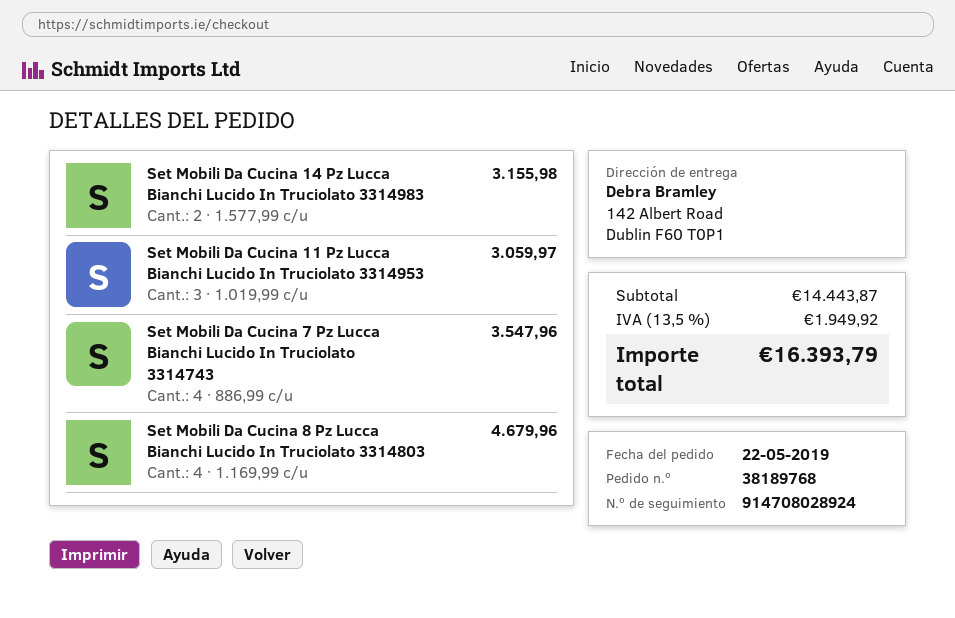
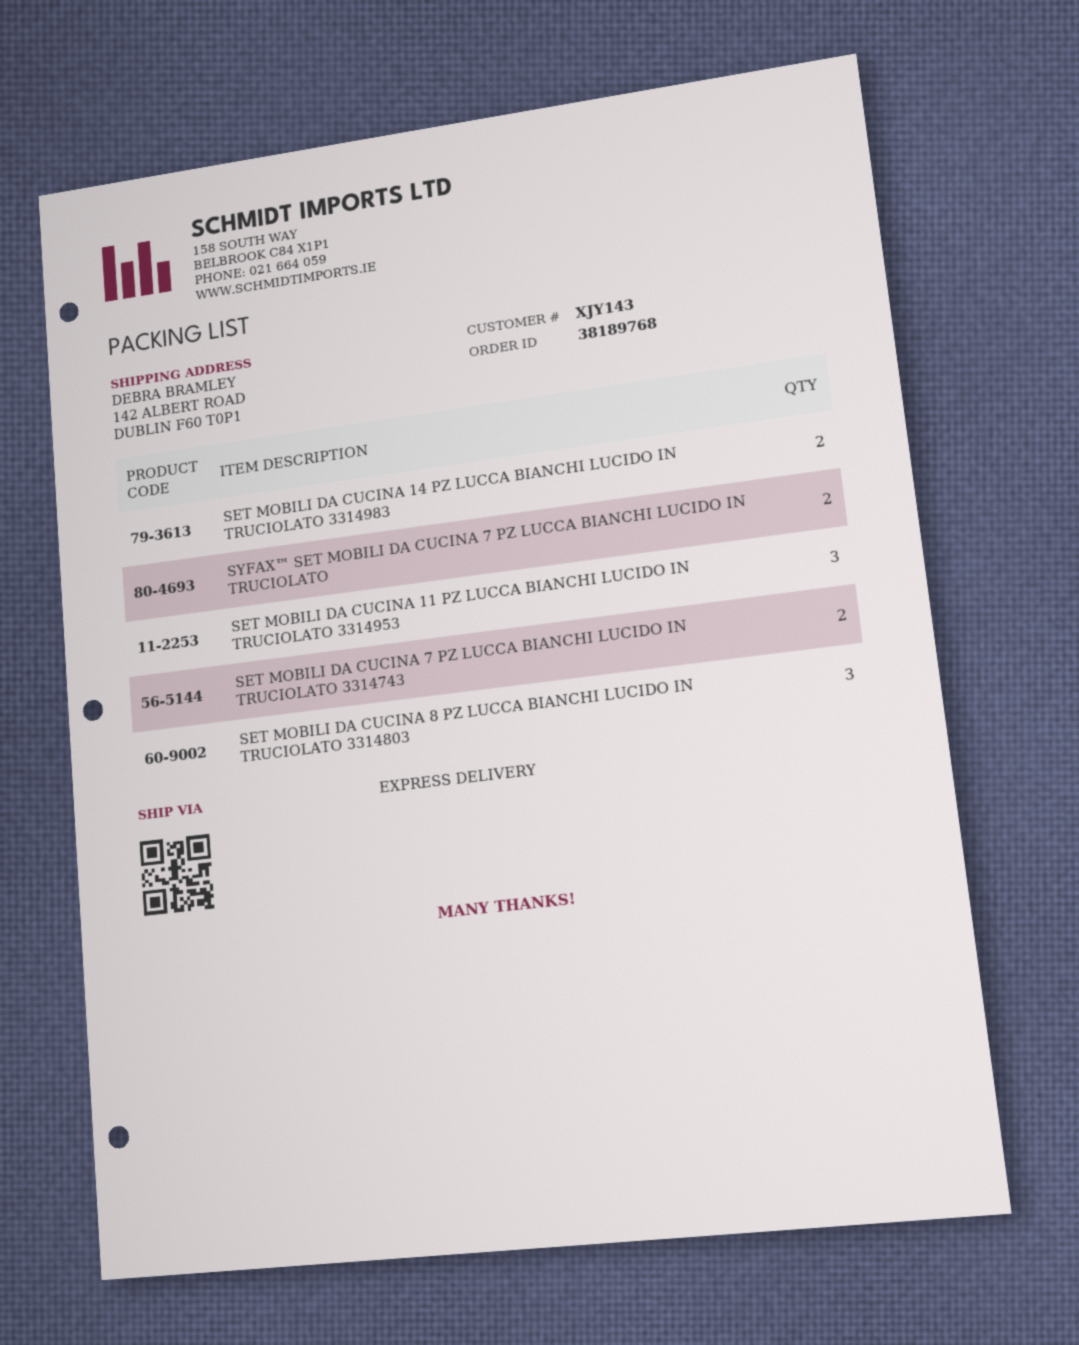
Set Mobili Da Cucina 7 Pz Lucca Bianchi Lucido In Truciolato 3314743: 4 -> 2
Set Mobili Da Cucina 8 Pz Lucca Bianchi Lucido In Truciolato 3314803: 4 -> 3
SYFAX™ SET MOBILI DA CUCINA 7 PZ LUCCA BIANCHI LUCIDO IN TRUCIOLATO: none -> 2

